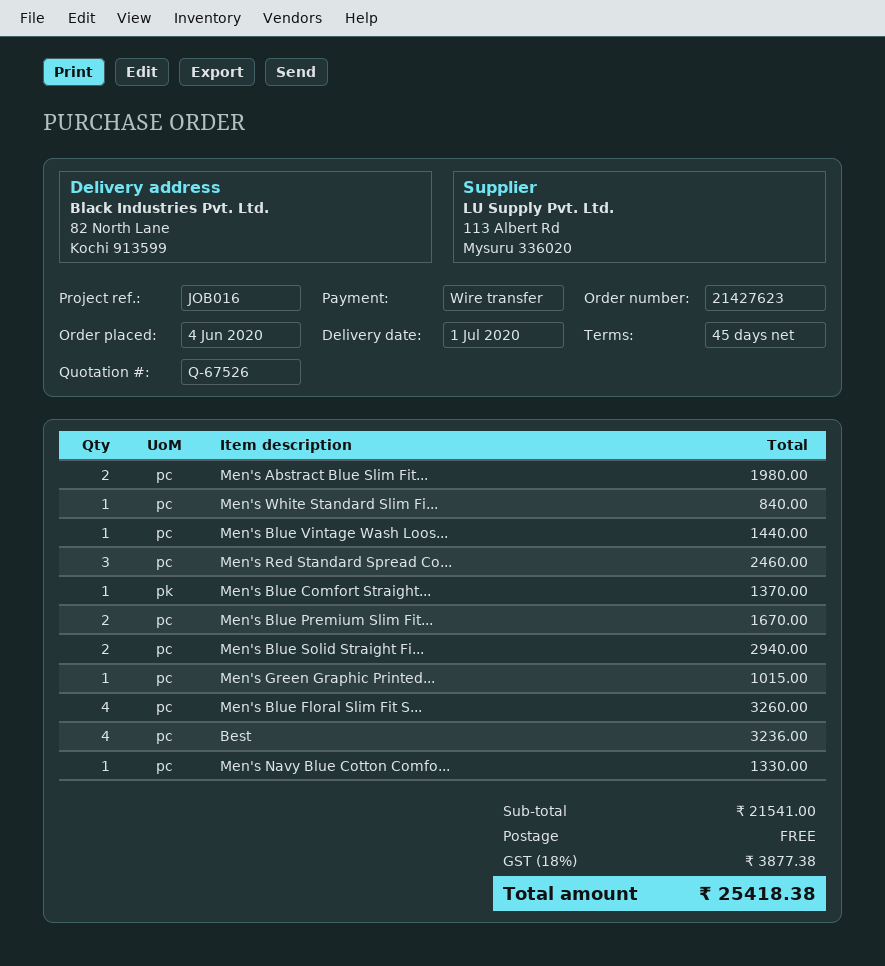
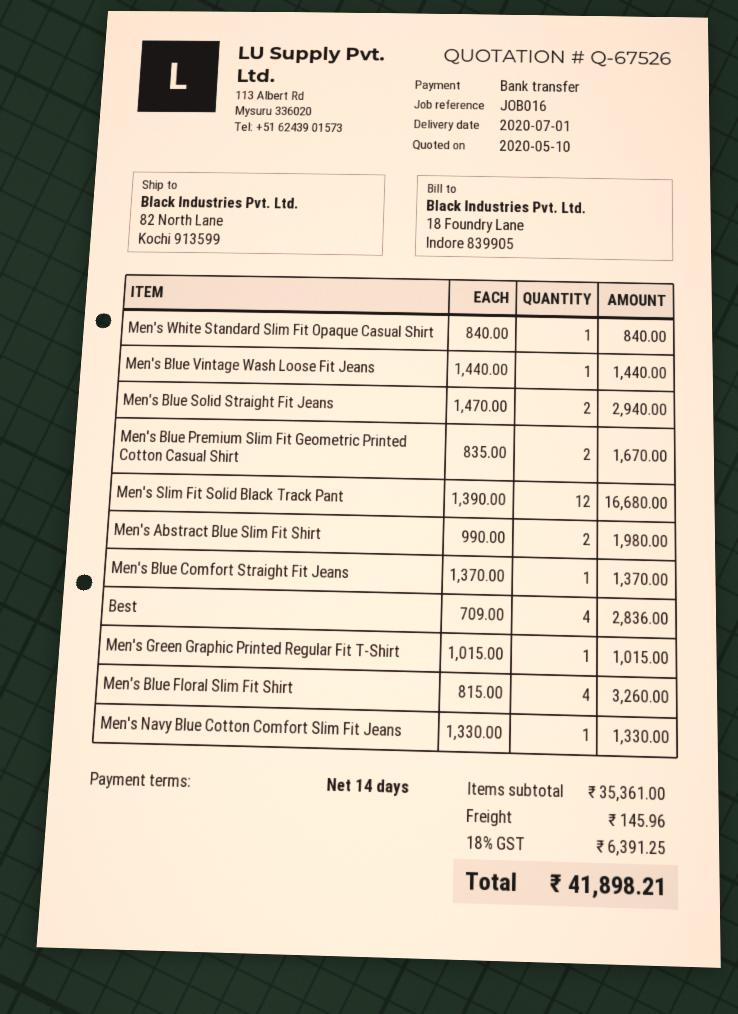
payment terms: 45 days -> 14 days
Men's Red Standard Spread Co...: 3 for 2460.00 -> none
Best: 4 for 3236.00 -> 4 for 2836.00
Men's Slim Fit Solid Black Track Pant: none -> 12 for 16680.00
subtotal: 21541.00 -> 35361.00
shipping: 0.00 -> 145.96
tax: 18% = 3877.38 -> 18% = 6391.25
total: 25418.38 -> 41898.21

